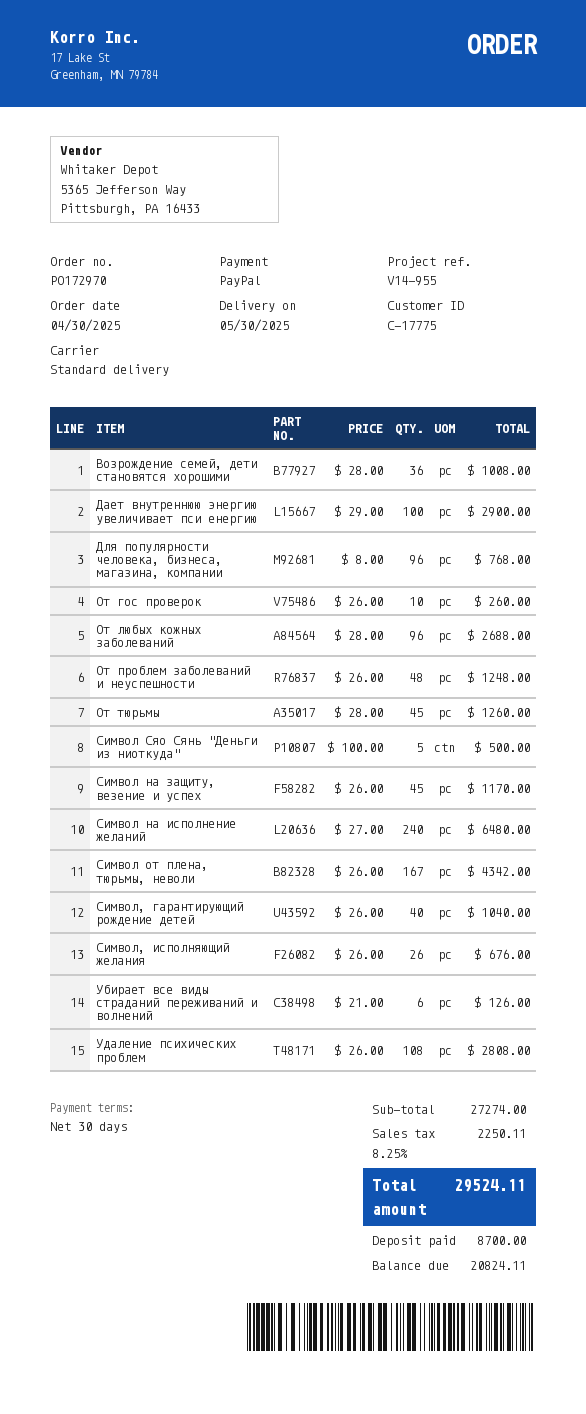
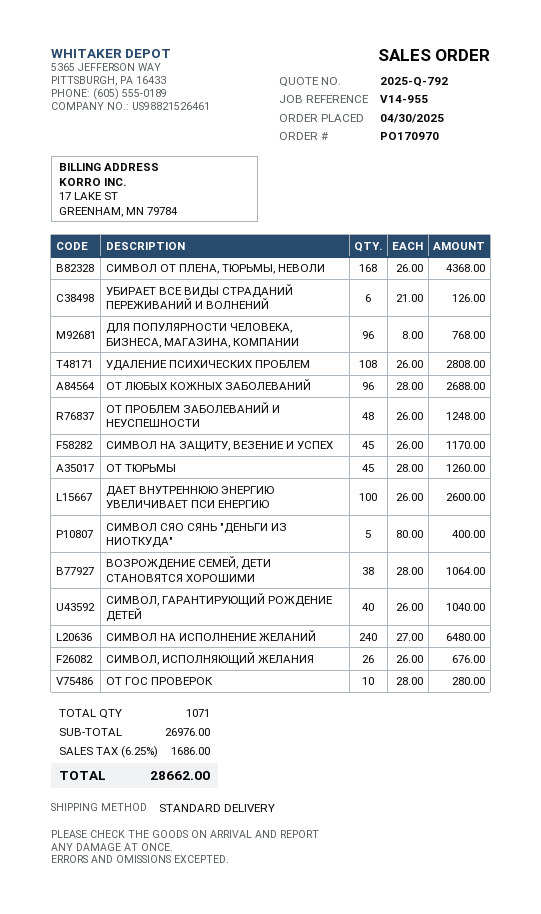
order number: PO172970 -> PO170970
Возрождение семей, дети становятся хорошими: 36 x 28.00 = 1008.00 -> 38 x 28.00 = 1064.00
Дает внутреннюю энергию увеличивает пси енергию: 100 x 29.00 = 2900.00 -> 100 x 26.00 = 2600.00
От гос проверок: 10 x 26.00 = 260.00 -> 10 x 28.00 = 280.00
Символ Сяо Сянь "Деньги из ниоткуда": 5 x 100.00 = 500.00 -> 5 x 80.00 = 400.00
Символ от плена, тюрьмы, неволи: 167 x 26.00 = 4342.00 -> 168 x 26.00 = 4368.00
subtotal: 27274.00 -> 26976.00
tax: 8.25% = 2250.11 -> 6.25% = 1686.00
total: 29524.11 -> 28662.00

